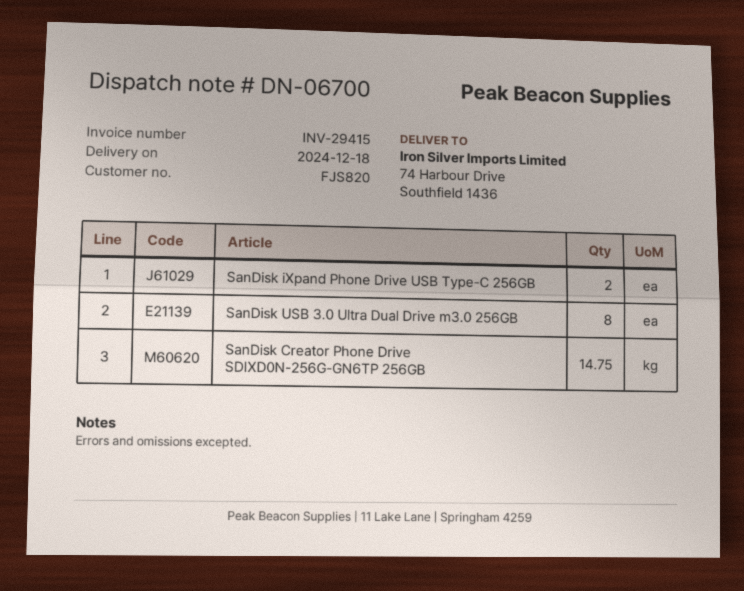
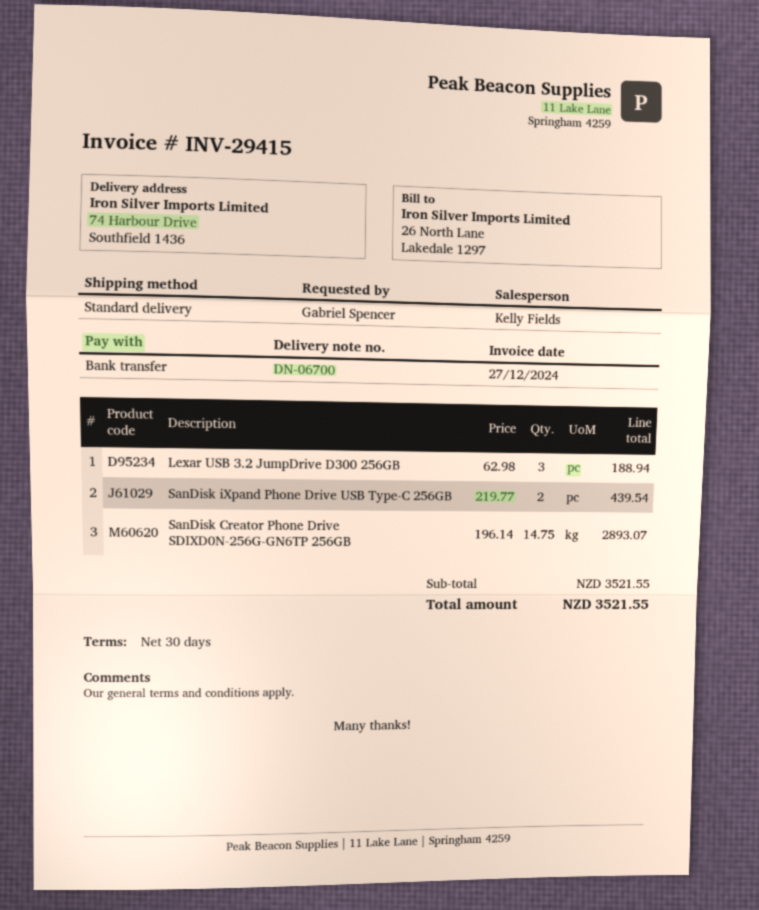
SanDisk USB 3.0 Ultra Dual Drive m3.0 256GB: 8 -> none
Lexar USB 3.2 JumpDrive D300 256GB: none -> 3

